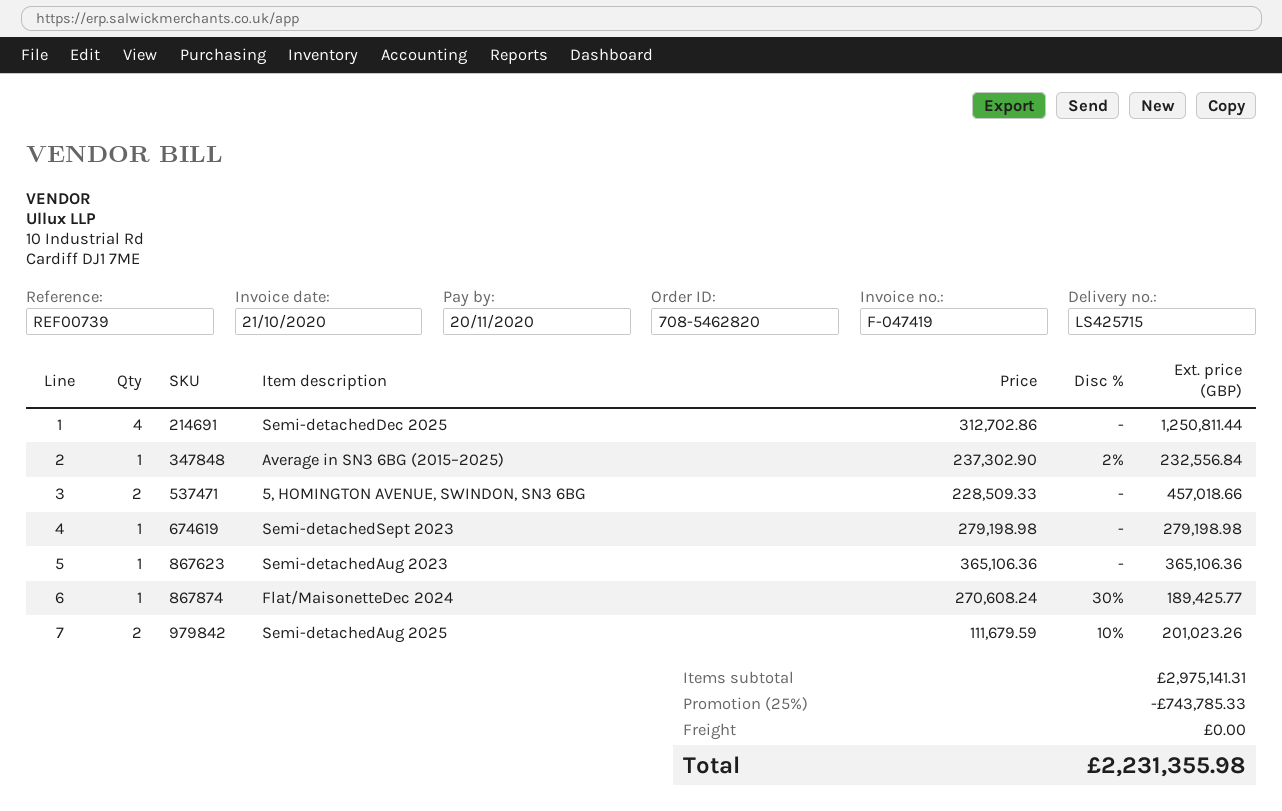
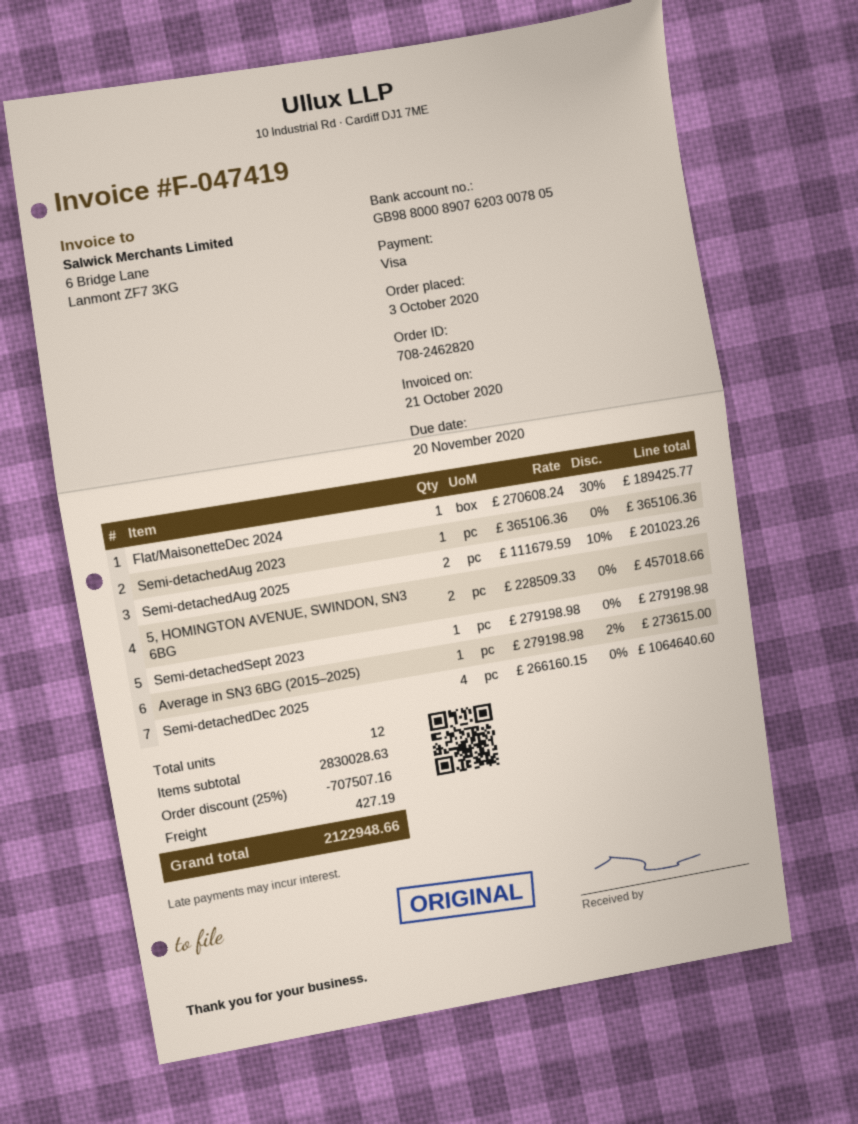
order number: 708-5462820 -> 708-2462820
Semi-detachedDec 2025: 4 x 312702.86 = 1250811.44 -> 4 x 266160.15 = 1064640.60
Average in SN3 6BG (2015–2025): 1 x 237302.90 - 2% = 232556.84 -> 1 x 279198.98 - 2% = 273615.00
subtotal: 2975141.31 -> 2830028.63
discount: 25% = 743785.33 -> 25% = 707507.16
shipping: 0.00 -> 427.19
total: 2231355.98 -> 2122948.66

